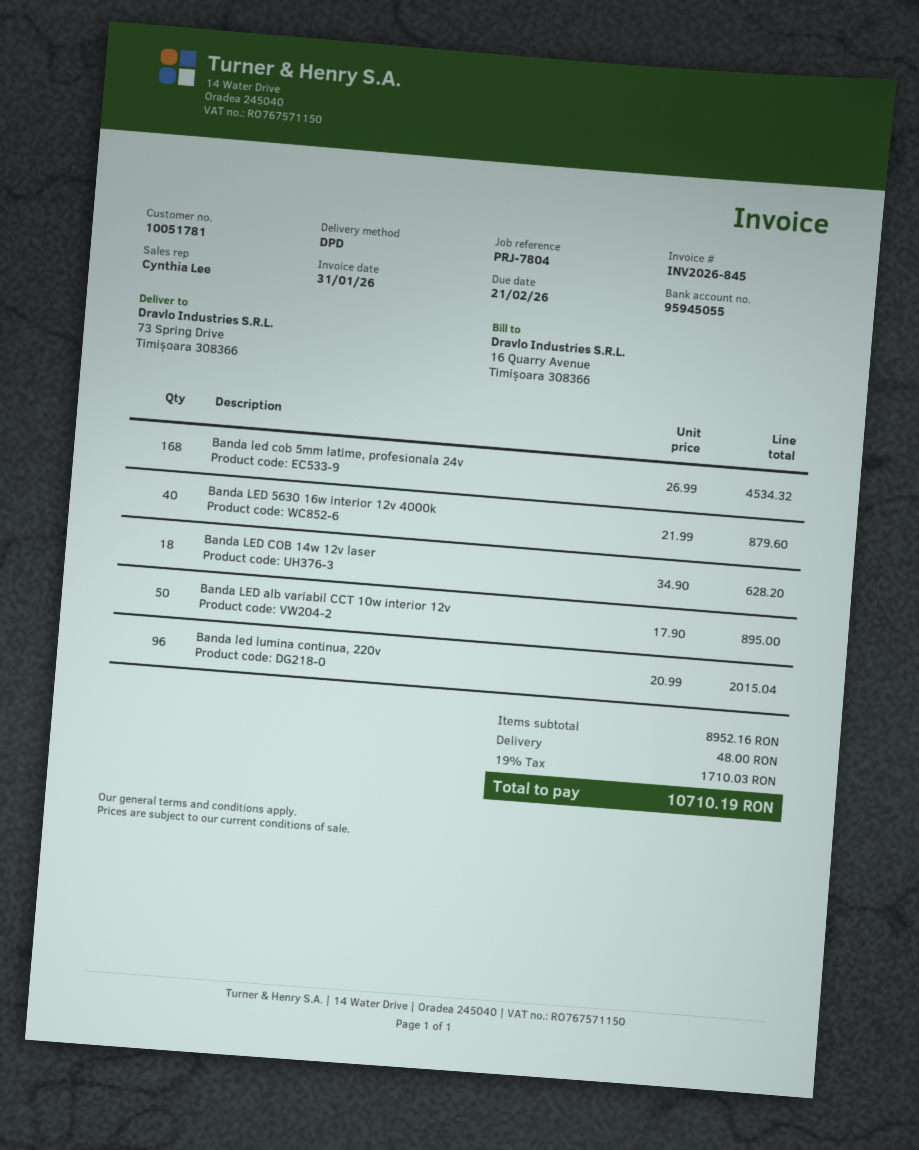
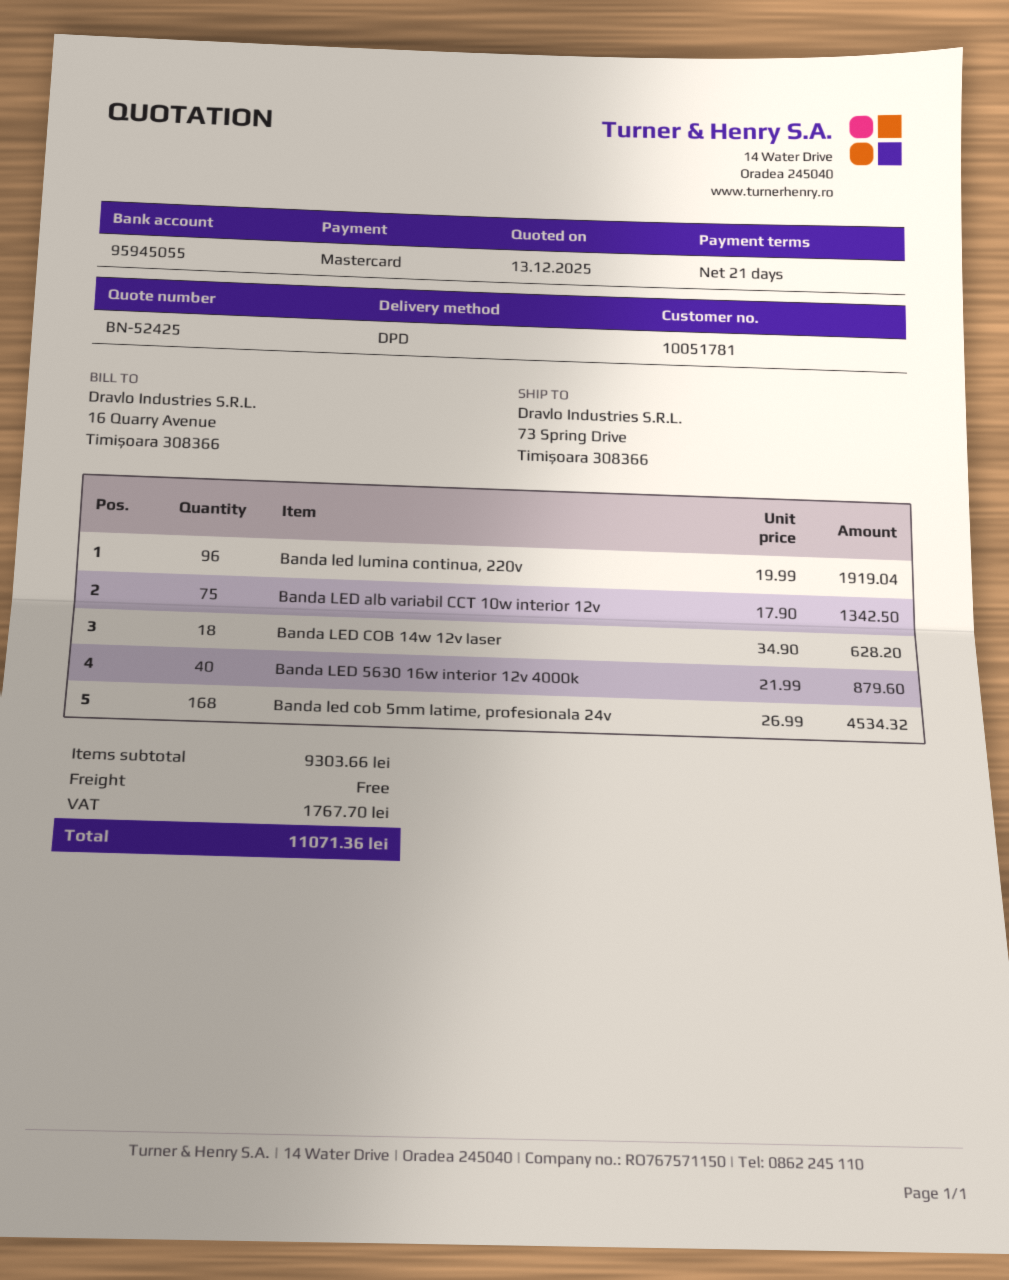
Banda LED alb variabil CCT 10w interior 12v: 50 x 17.90 = 895.00 -> 75 x 17.90 = 1342.50
Banda led lumina continua, 220v: 96 x 20.99 = 2015.04 -> 96 x 19.99 = 1919.04
subtotal: 8952.16 -> 9303.66
shipping: 48.00 -> 0.00
tax: 1710.03 -> 1767.70
total: 10710.19 -> 11071.36

